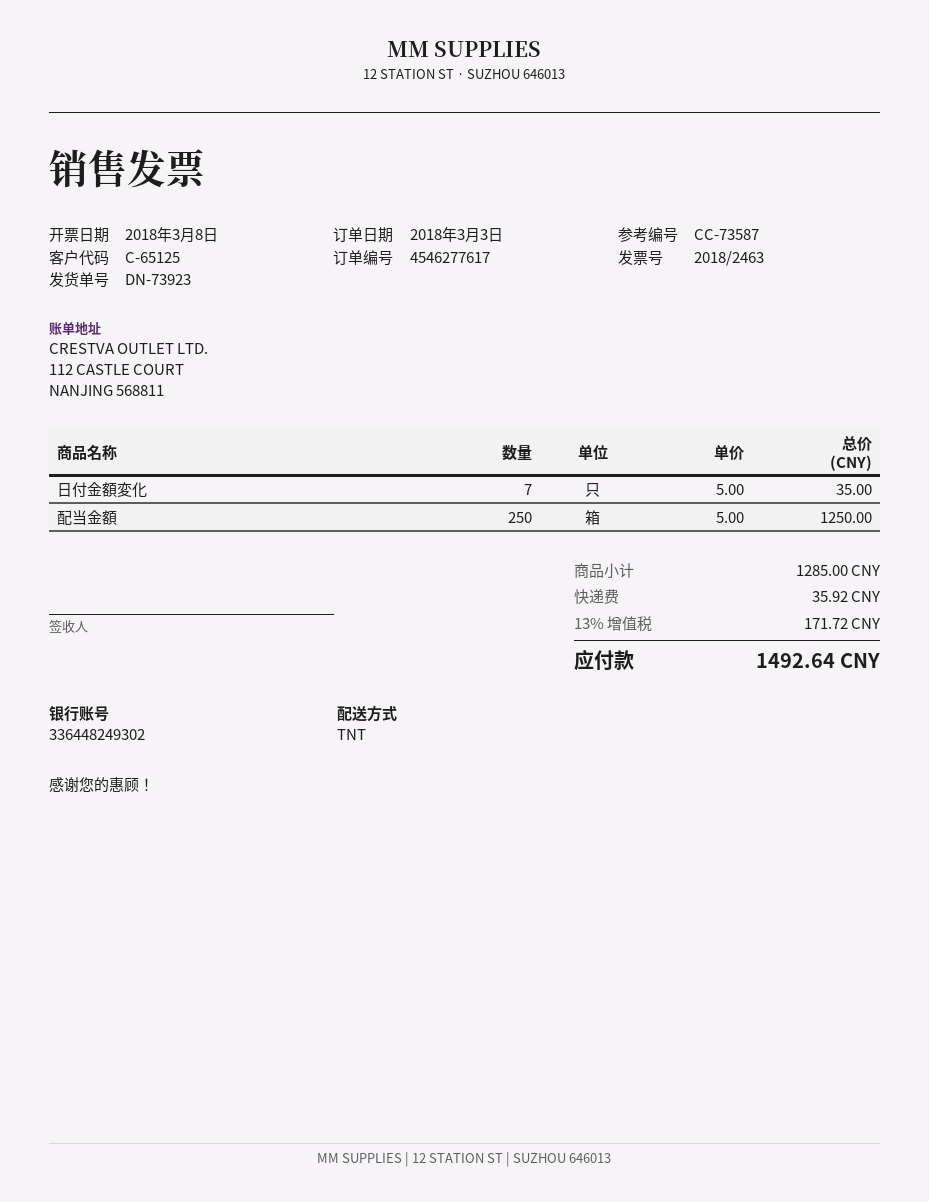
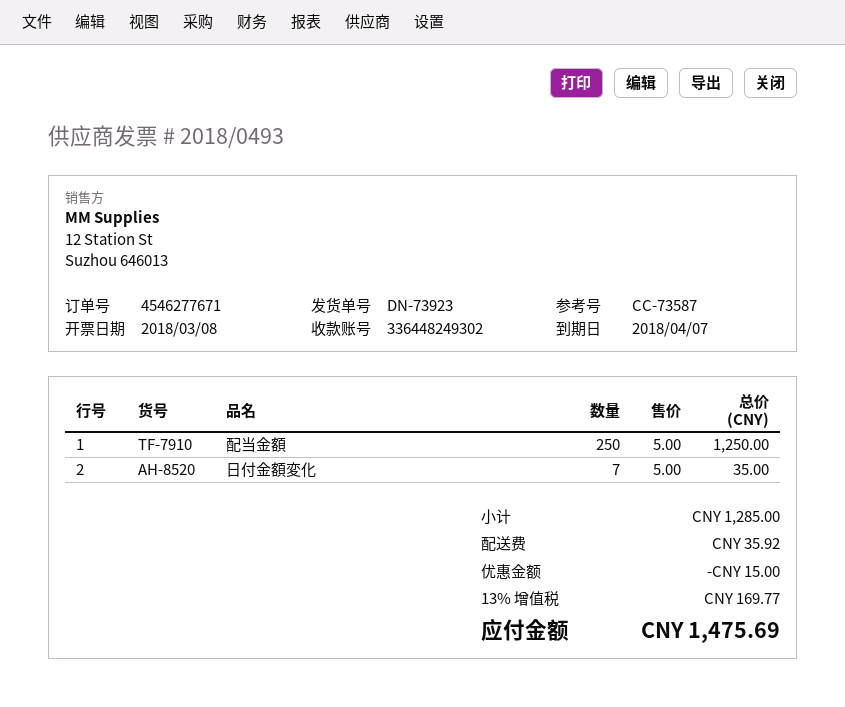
order number: 4546277617 -> 4546277671
invoice number: 2018/2463 -> 2018/0493
discount: none -> 15.00
tax: 13% = 171.72 -> 13% = 169.77
total: 1492.64 -> 1475.69

